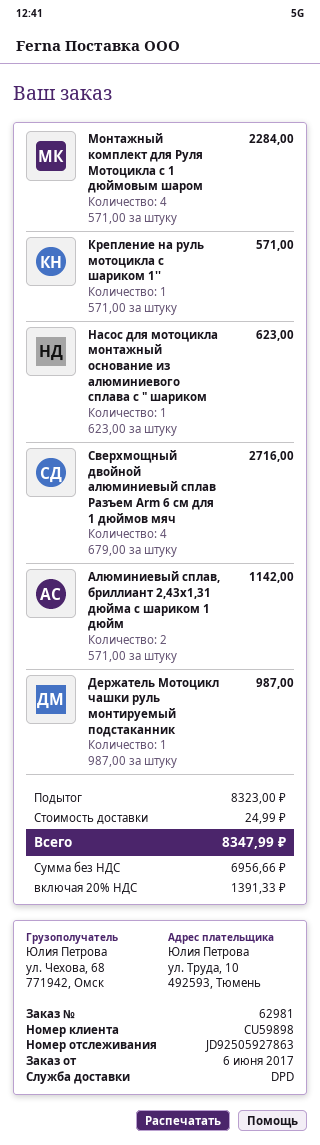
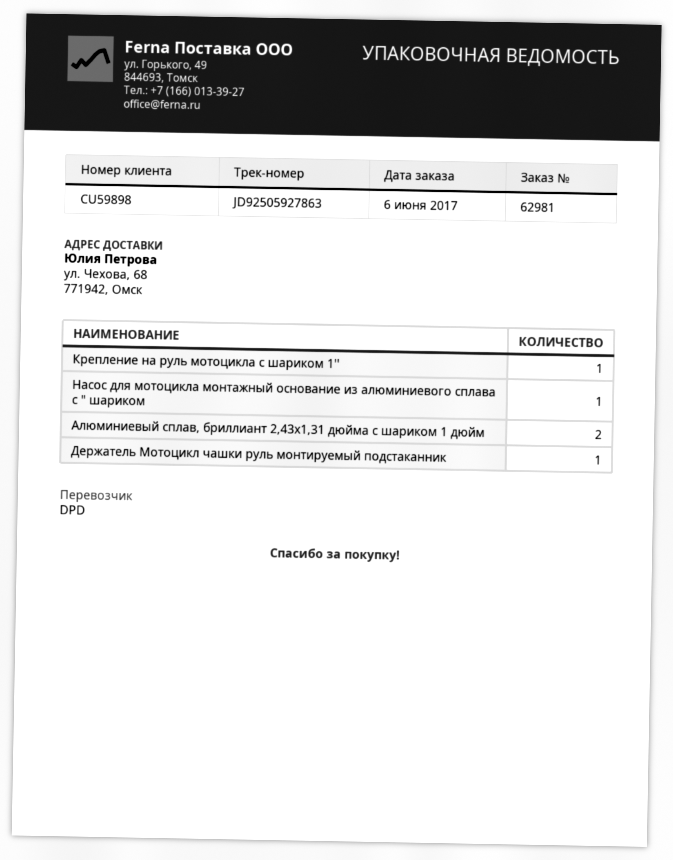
Монтажный комплект для Руля Мотоцикла с 1 дюймовым шаром: 4 -> none
Сверхмощный двойной алюминиевый сплав Разъем Arm 6 см для 1 дюймов мяч: 4 -> none

